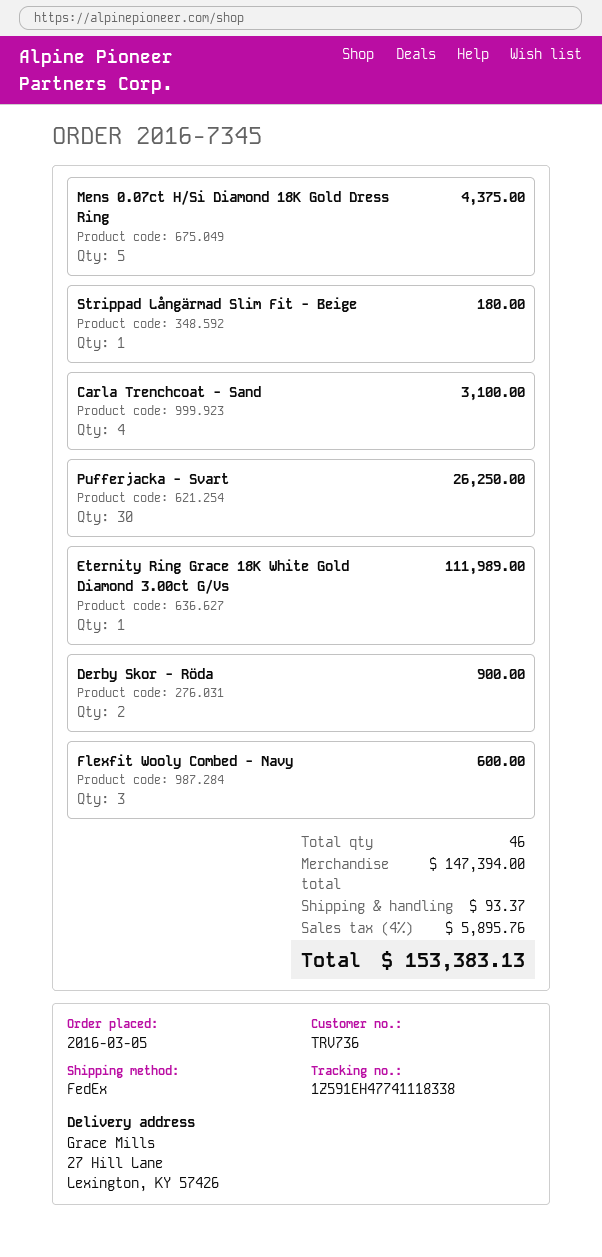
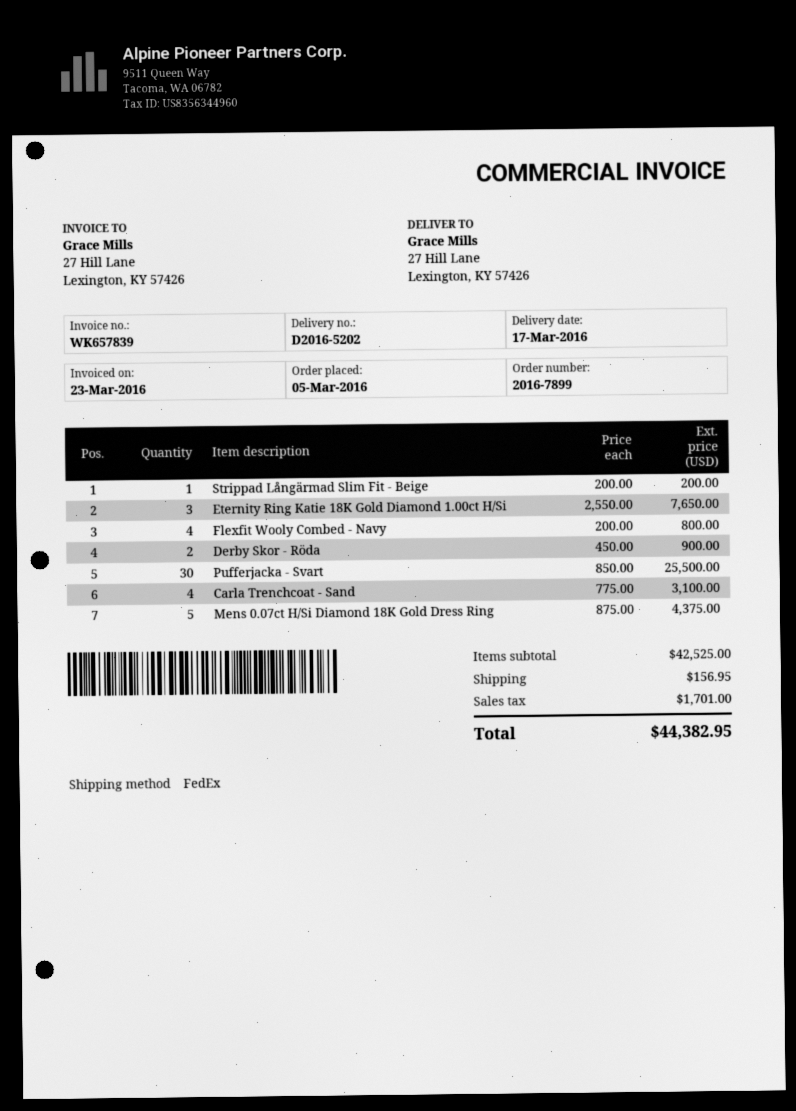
order number: 2016-7345 -> 2016-7899
Strippad Långärmad Slim Fit - Beige: 1 for 180.00 -> 1 for 200.00
Pufferjacka - Svart: 30 for 26250.00 -> 30 for 25500.00
Eternity Ring Grace 18K White Gold Diamond 3.00ct G/Vs: 1 for 111989.00 -> none
Flexfit Wooly Combed - Navy: 3 for 600.00 -> 4 for 800.00
Eternity Ring Katie 18K Gold Diamond 1.00ct H/Si: none -> 3 for 7650.00
subtotal: 147394.00 -> 42525.00
shipping: 93.37 -> 156.95
tax: 5895.76 -> 1701.00
total: 153383.13 -> 44382.95

